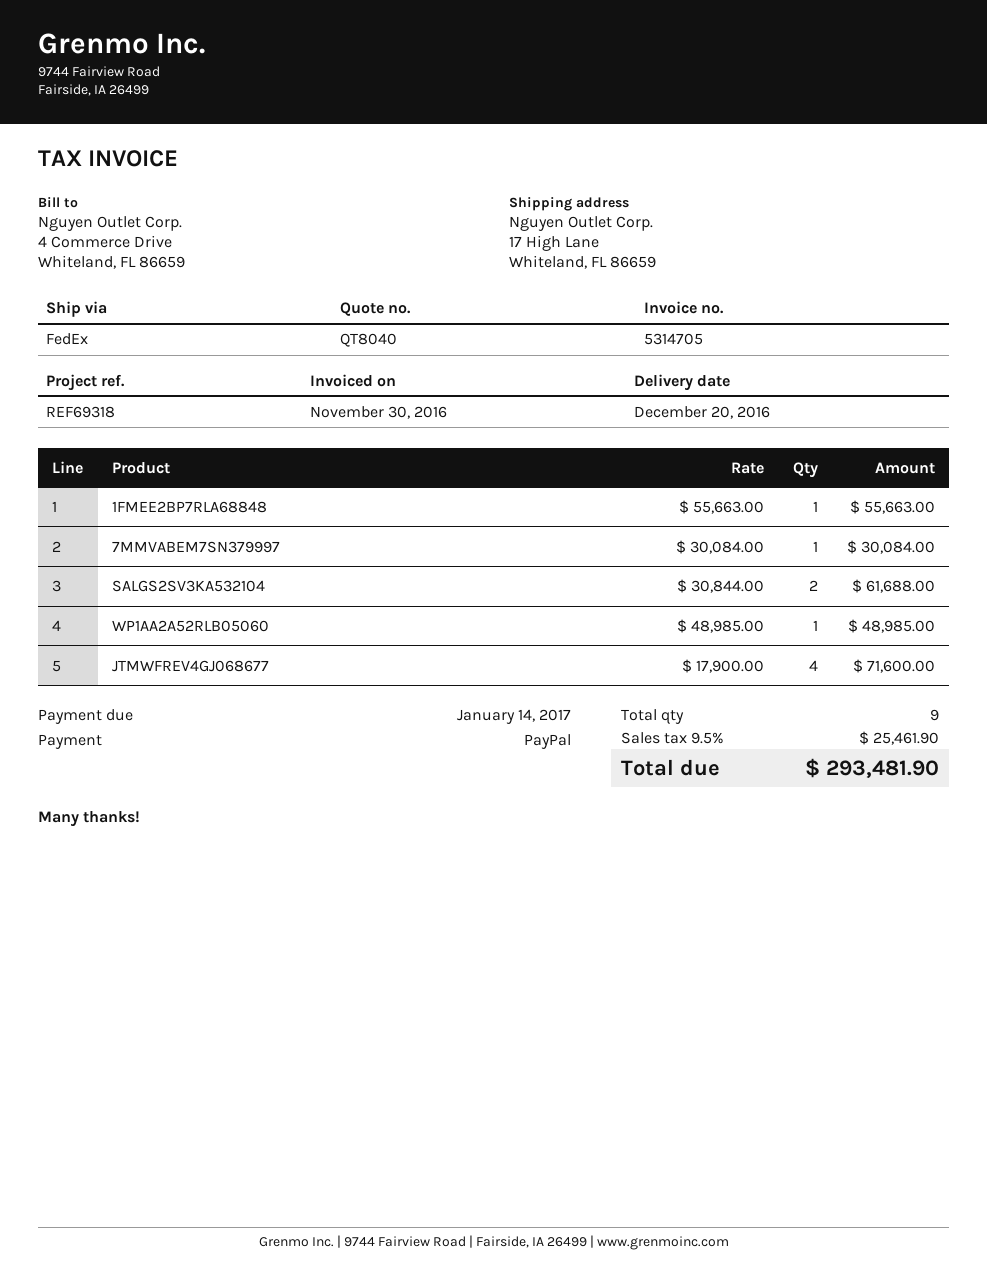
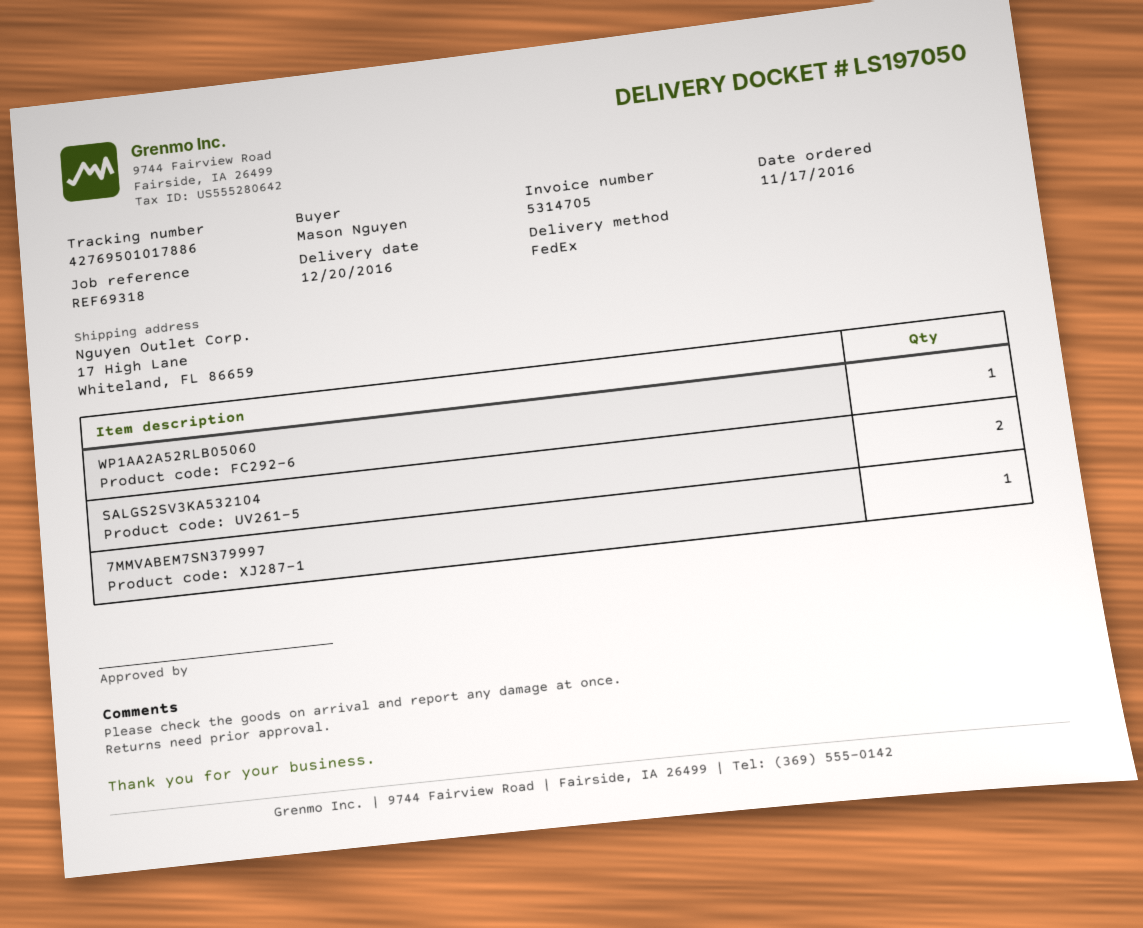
1FMEE2BP7RLA68848: 1 -> none
JTMWFREV4GJ068677: 4 -> none

